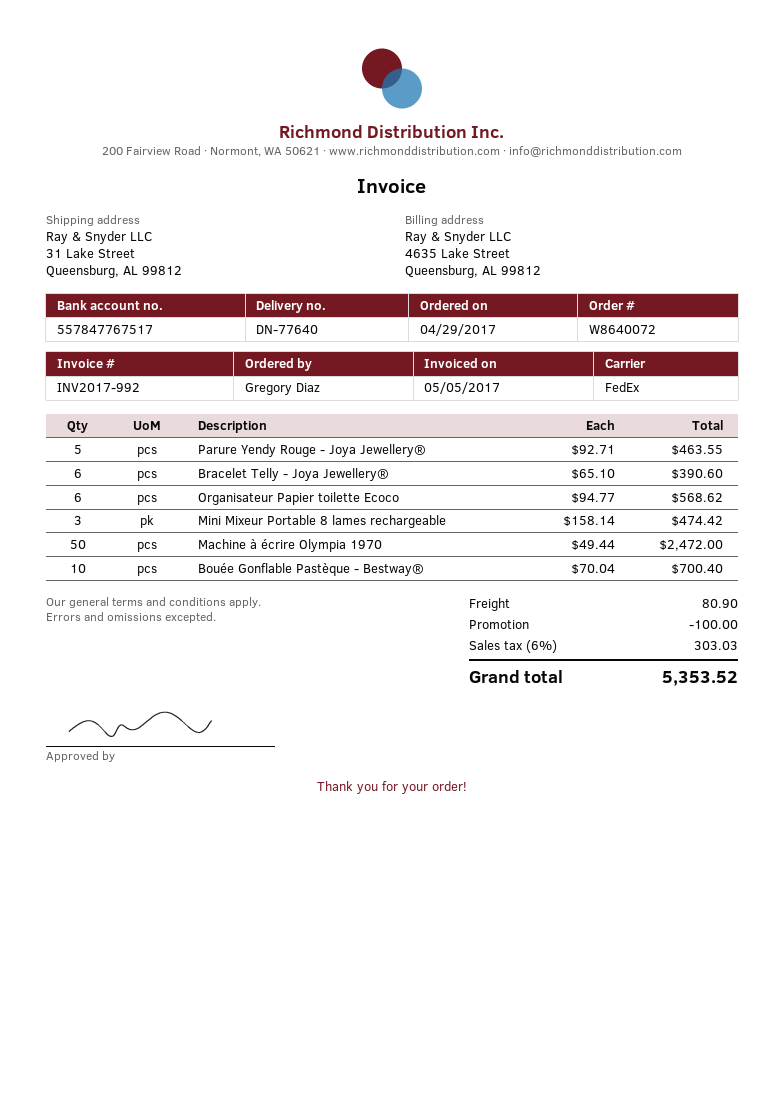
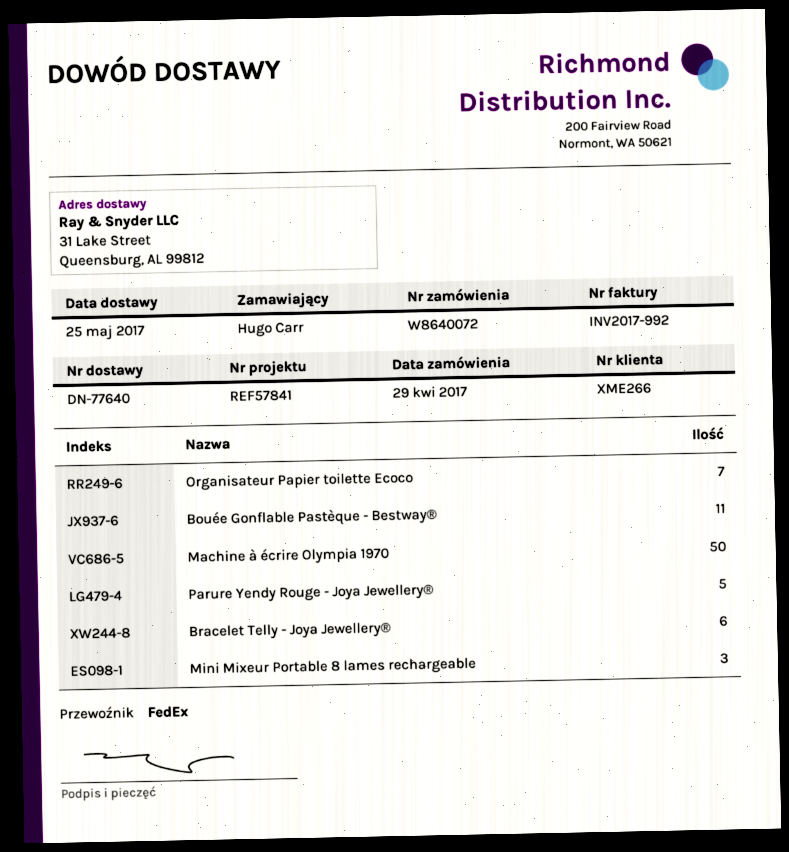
ordered by: Gregory Diaz -> Hugo Carr
Organisateur Papier toilette Ecoco: 6 -> 7
Bouée Gonflable Pastèque - Bestway®: 10 -> 11

